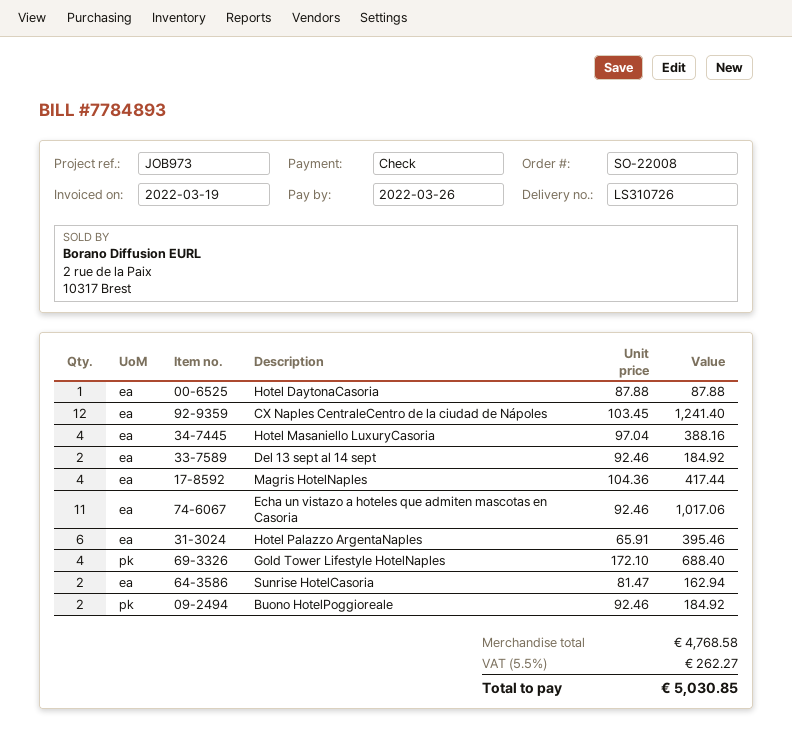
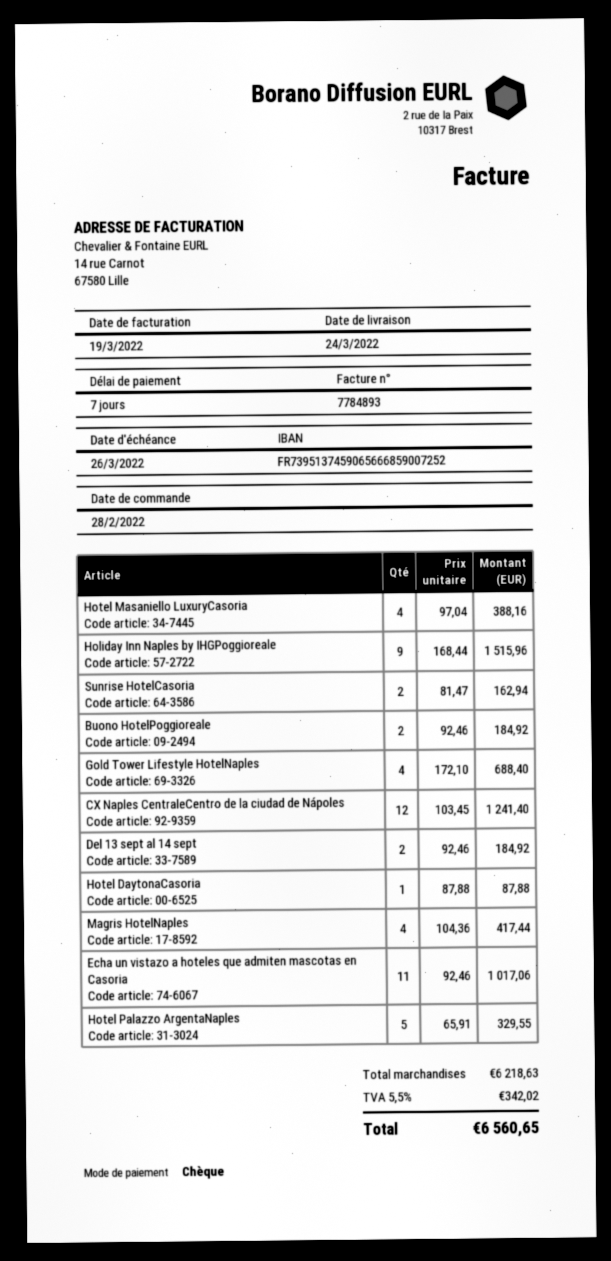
Hotel Palazzo ArgentaNaples: 6 x 65.91 = 395.46 -> 5 x 65.91 = 329.55
Holiday Inn Naples by IHGPoggioreale: none -> 9 x 168.44 = 1515.96
subtotal: 4768.58 -> 6218.63
tax: 5.5% = 262.27 -> 5.5% = 342.02
total: 5030.85 -> 6560.65

